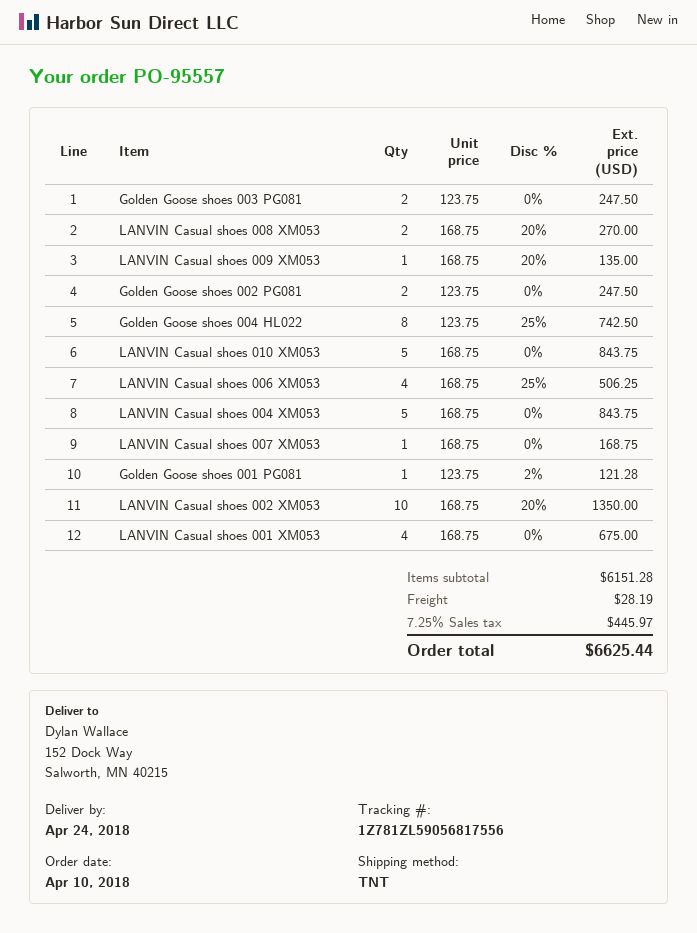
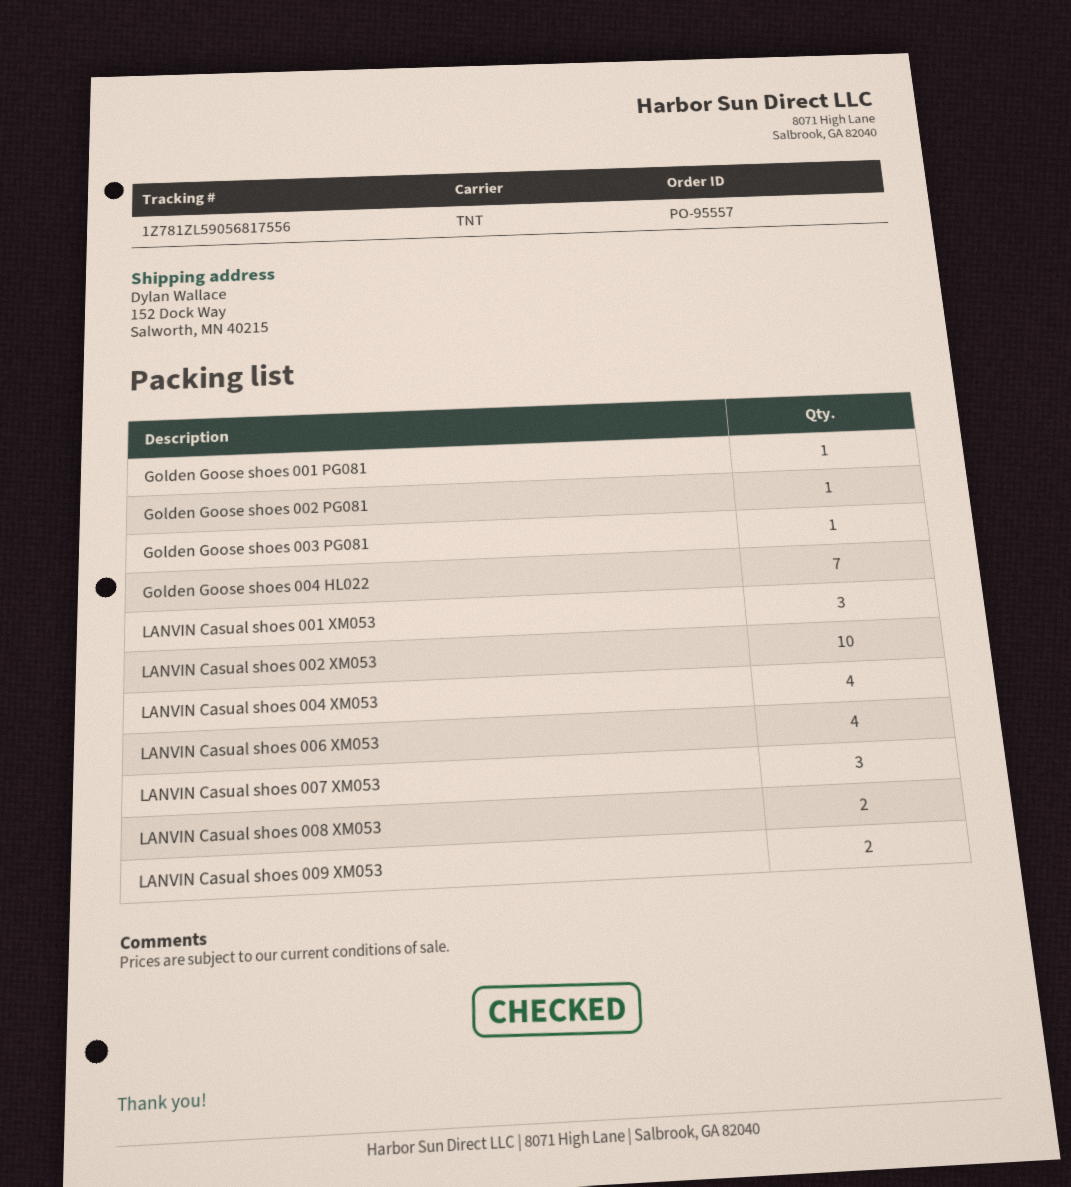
Golden Goose shoes 003 PG081: 2 -> 1
LANVIN Casual shoes 009 XM053: 1 -> 2
Golden Goose shoes 002 PG081: 2 -> 1
Golden Goose shoes 004 HL022: 8 -> 7
LANVIN Casual shoes 010 XM053: 5 -> none
LANVIN Casual shoes 004 XM053: 5 -> 4
LANVIN Casual shoes 007 XM053: 1 -> 3
LANVIN Casual shoes 001 XM053: 4 -> 3

